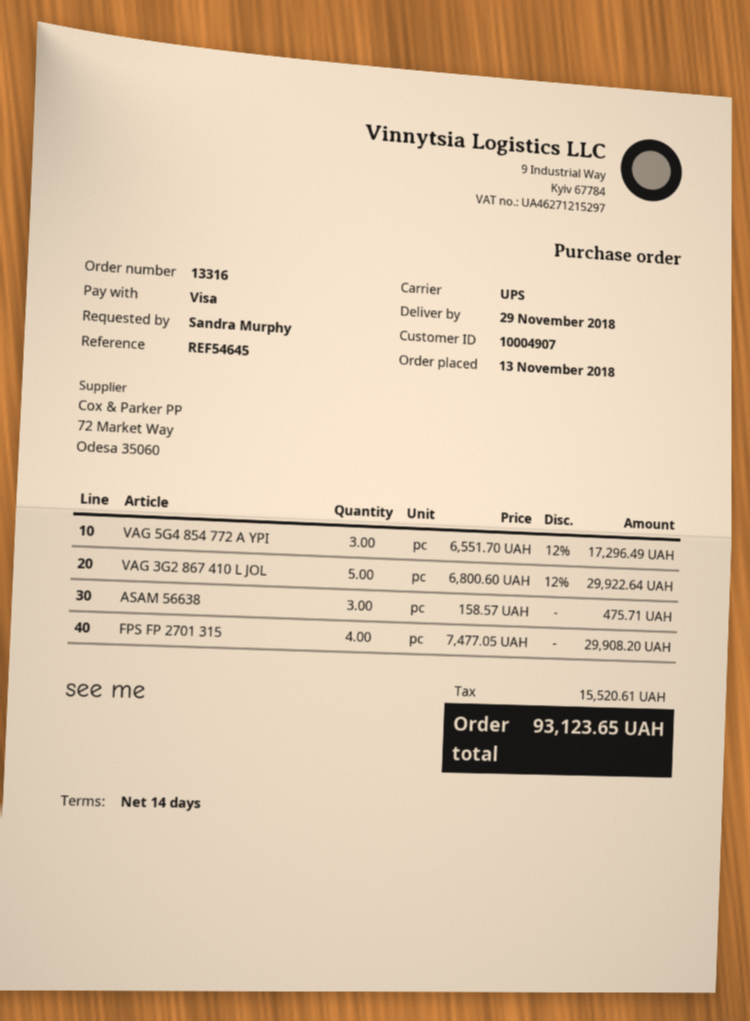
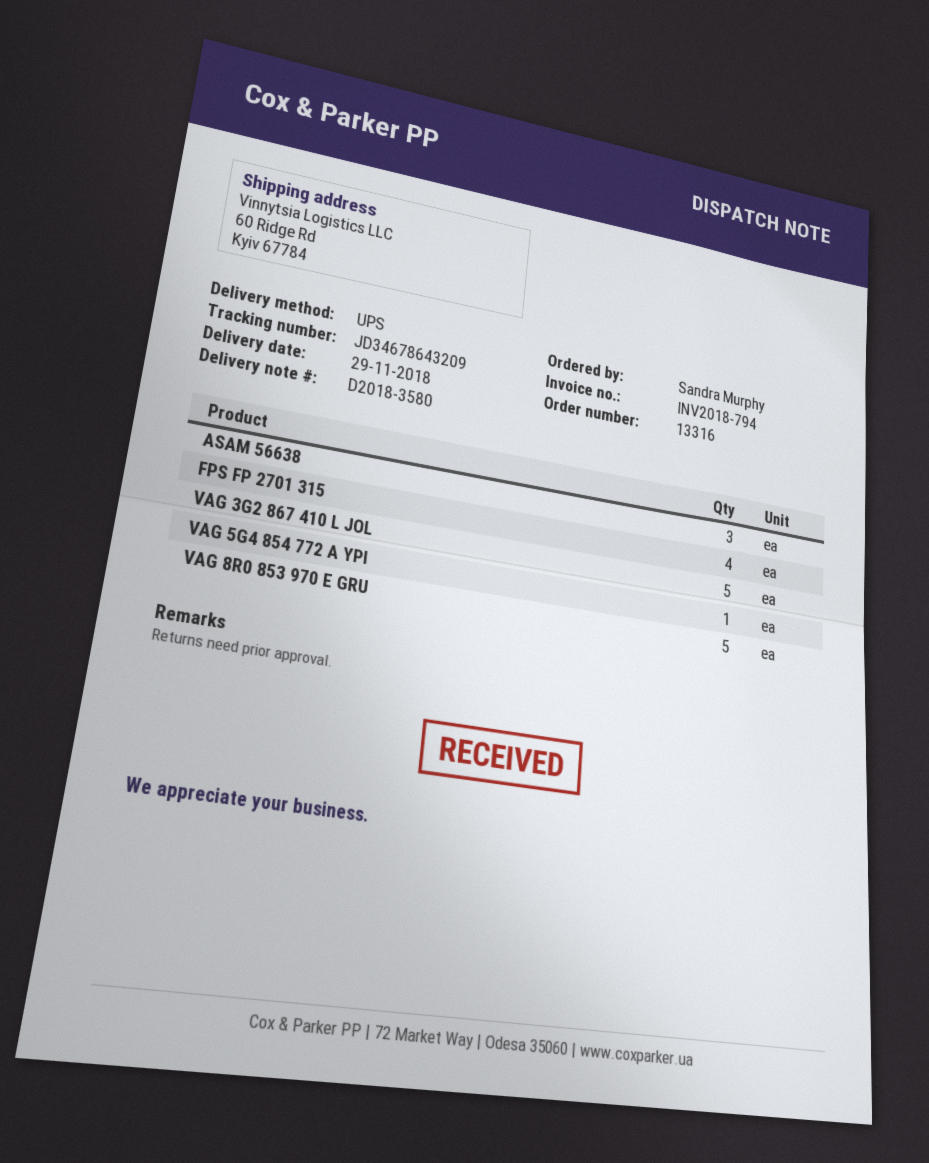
VAG 5G4 854 772 A YPI: 3 -> 1
VAG 8R0 853 970 E GRU: none -> 5

